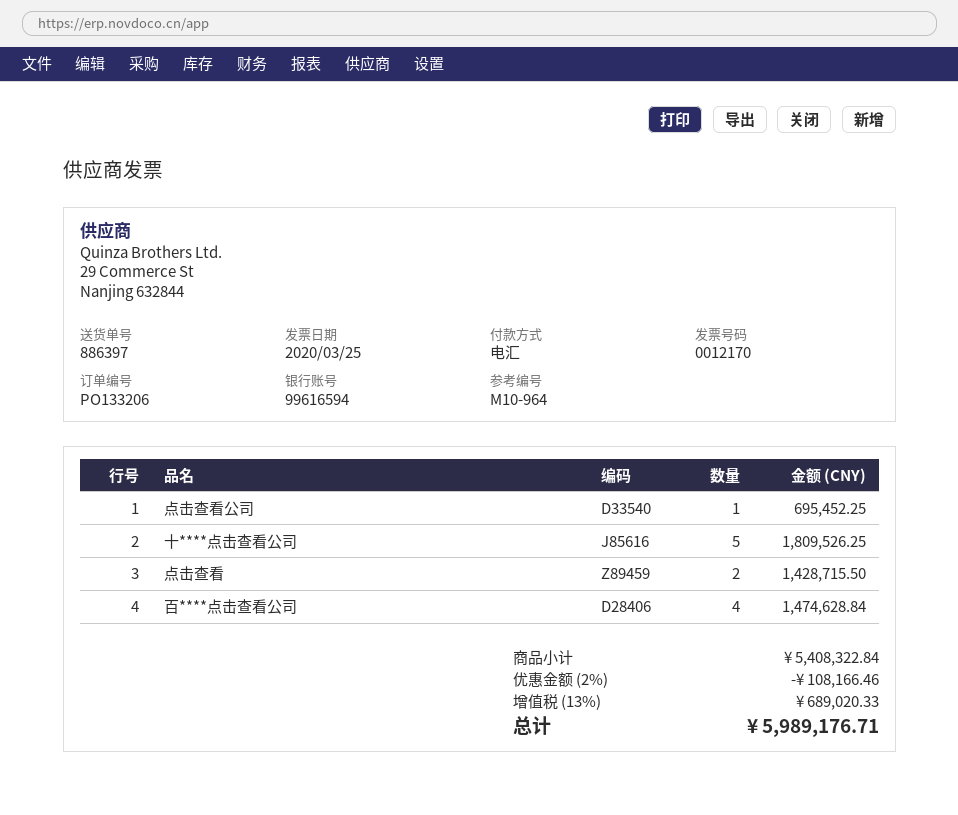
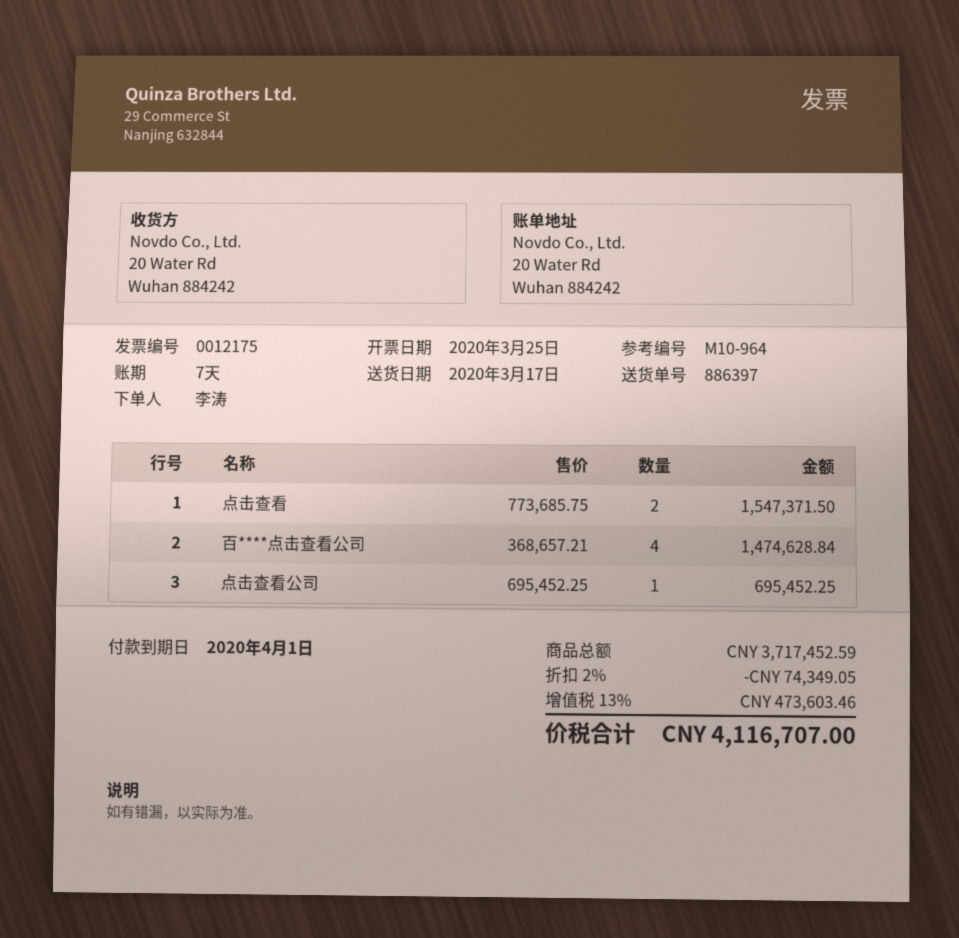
invoice number: 0012170 -> 0012175
十****点击查看公司: 5 for 1809526.25 -> none
点击查看: 2 for 1428715.50 -> 2 for 1547371.50
subtotal: 5408322.84 -> 3717452.59
discount: 2% = 108166.46 -> 2% = 74349.05
tax: 13% = 689020.33 -> 13% = 473603.46
total: 5989176.71 -> 4116707.00

